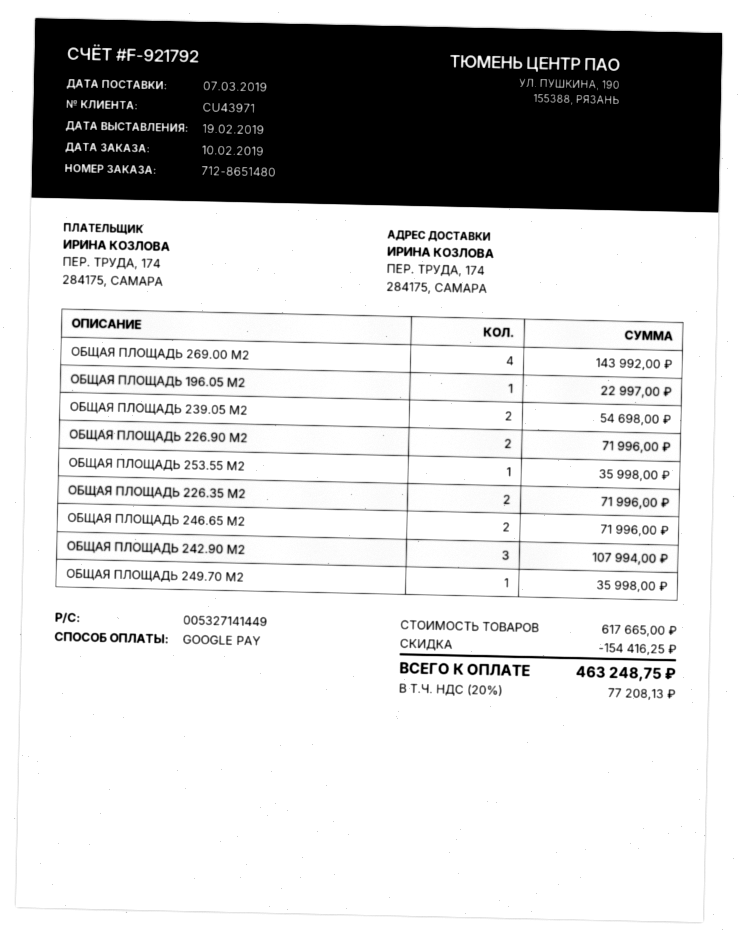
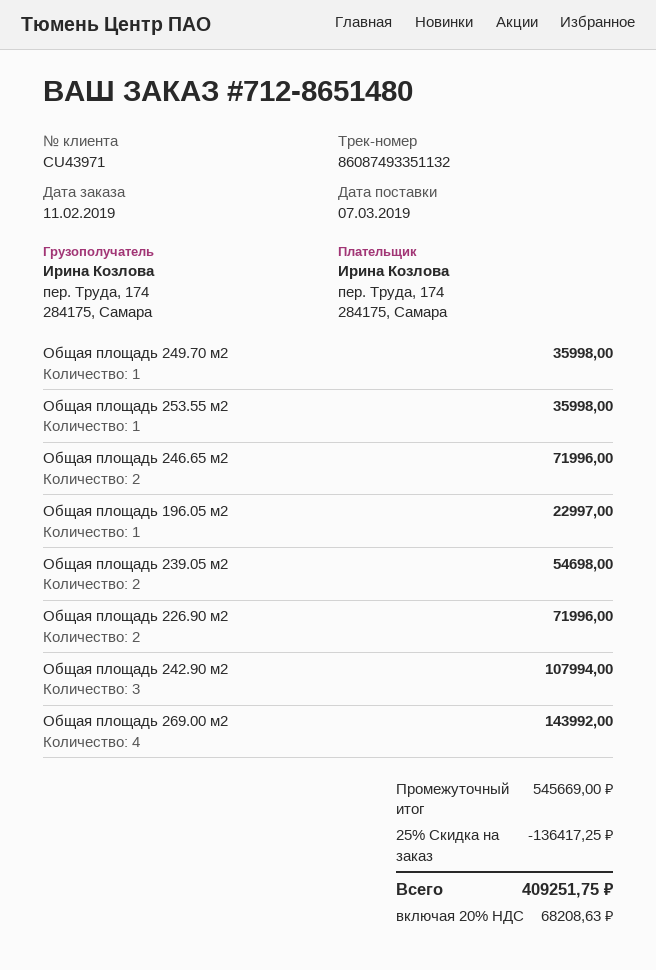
order date: 2019-02-10 -> 2019-02-11
ОБЩАЯ ПЛОЩАДЬ 226.35 М2: 2 for 71996.00 -> none
subtotal: 617665.00 -> 545669.00
discount: 154416.25 -> 136417.25
tax: 20% = 77208.13 -> 20% = 68208.63
total: 463248.75 -> 409251.75

